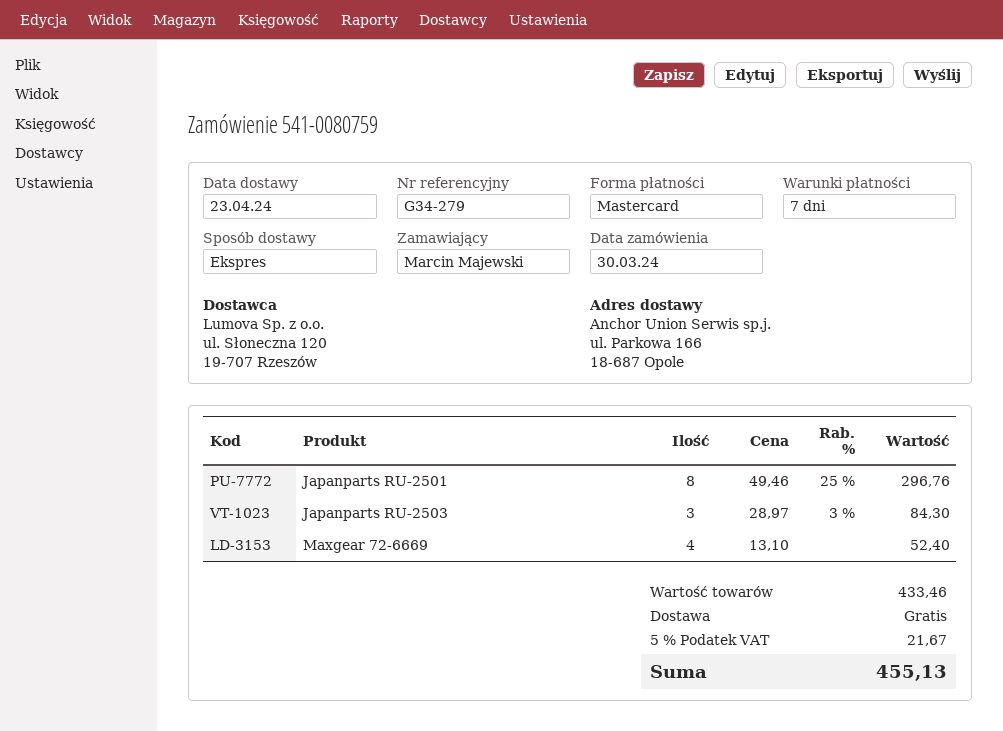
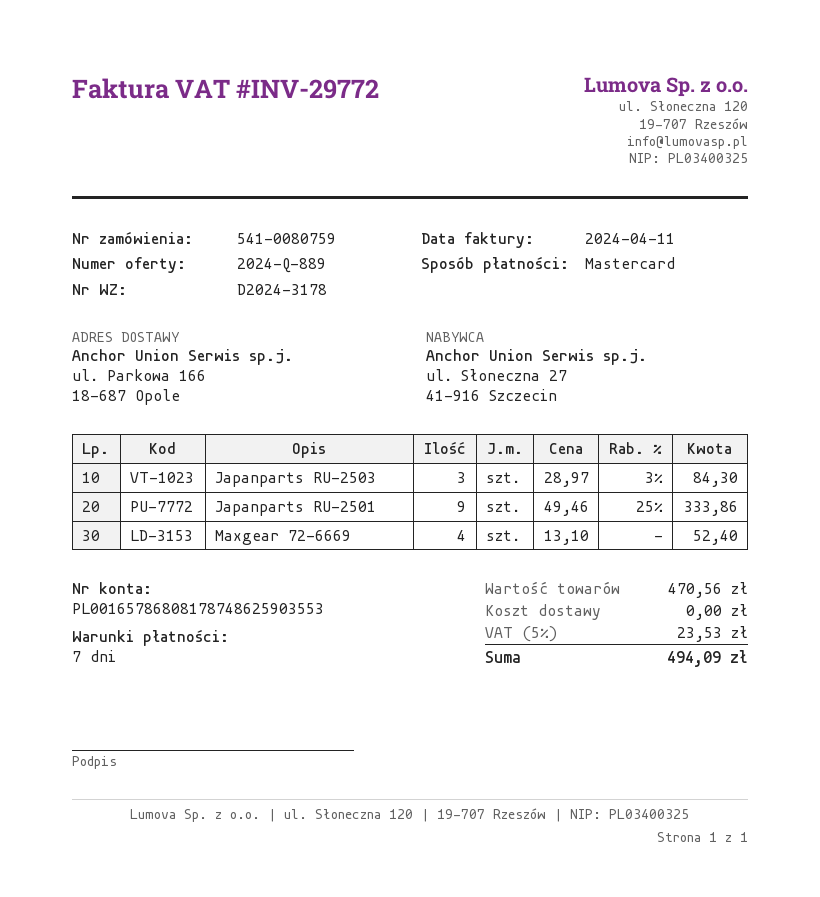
Japanparts RU-2501: 8 x 49.46 - 25% = 296.76 -> 9 x 49.46 - 25% = 333.86
subtotal: 433.46 -> 470.56
tax: 5% = 21.67 -> 5% = 23.53
total: 455.13 -> 494.09

